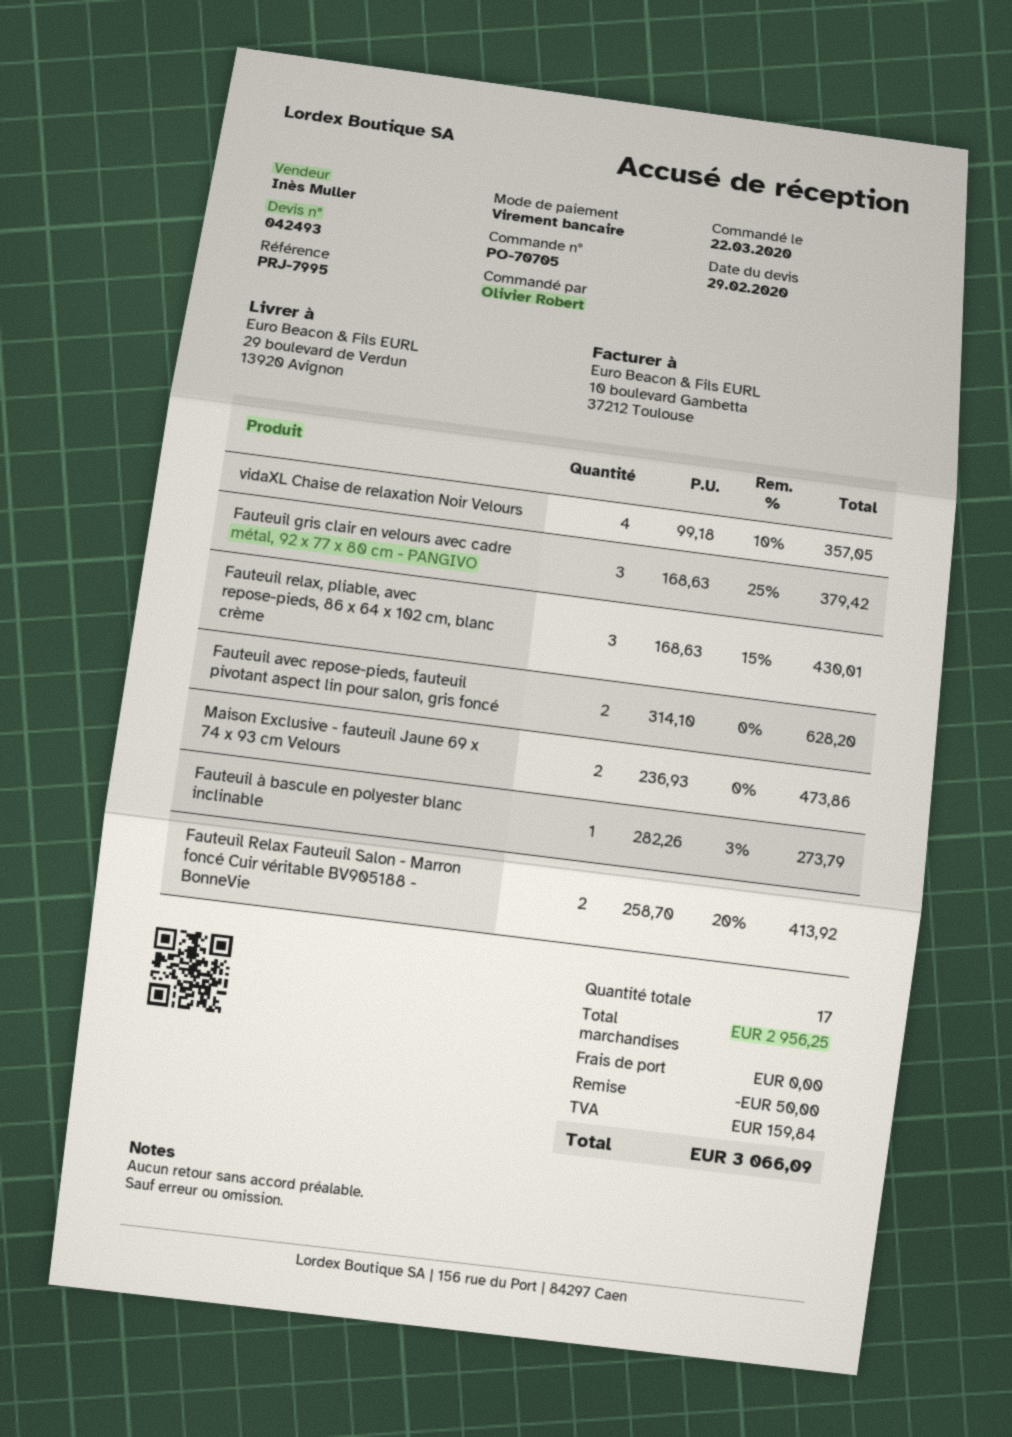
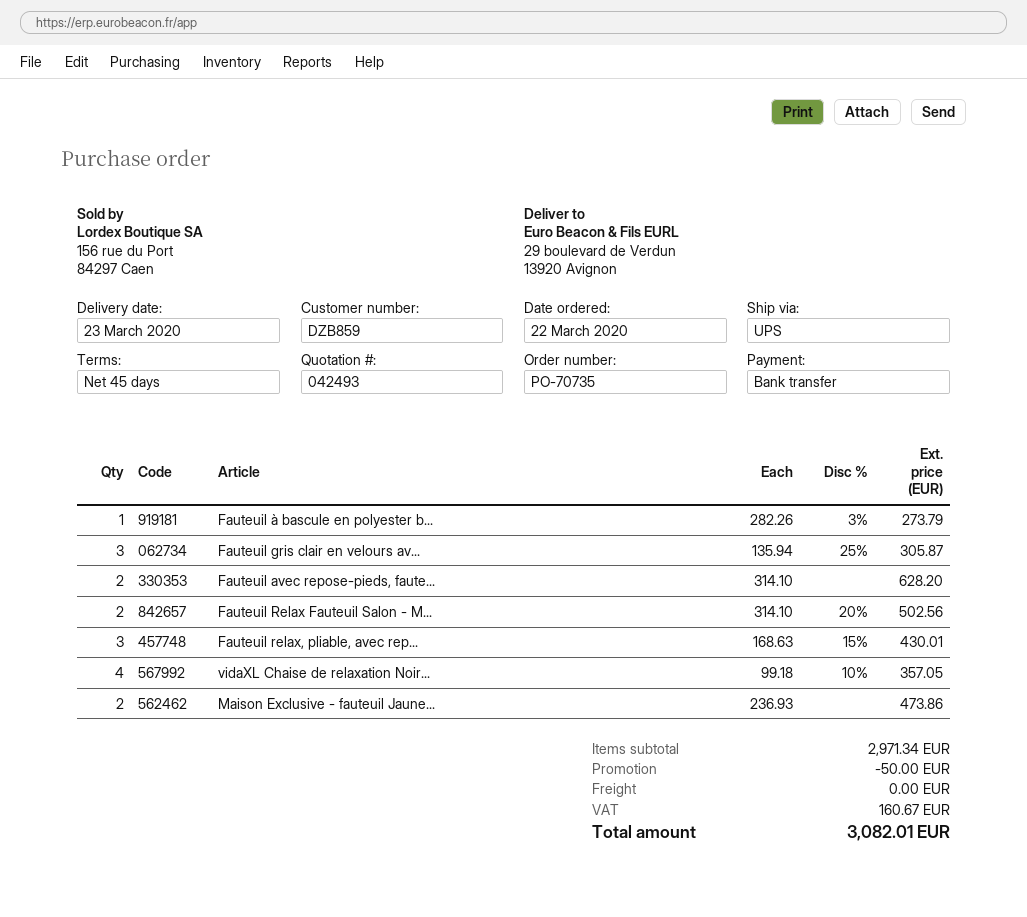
order number: PO-70705 -> PO-70735
Fauteuil gris clair en velours avec cadre métal, 92 x 77 x 80 cm - PANGIVO: 3 x 168.63 - 25% = 379.42 -> 3 x 135.94 - 25% = 305.87
Fauteuil Relax Fauteuil Salon - Marron foncé Cuir véritable BV905188 - BonneVie: 2 x 258.70 - 20% = 413.92 -> 2 x 314.10 - 20% = 502.56
subtotal: 2956.25 -> 2971.34
tax: 159.84 -> 160.67
total: 3066.09 -> 3082.01

